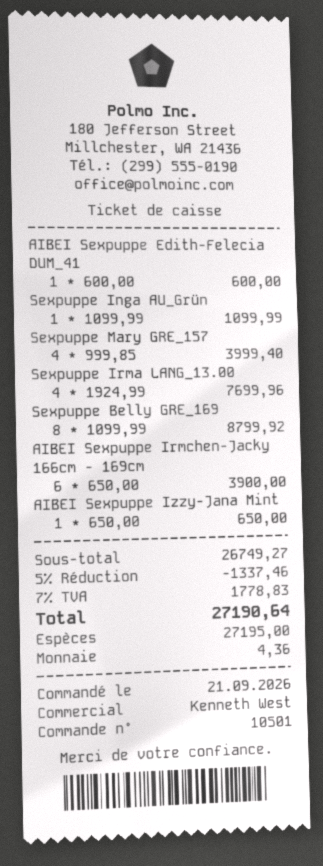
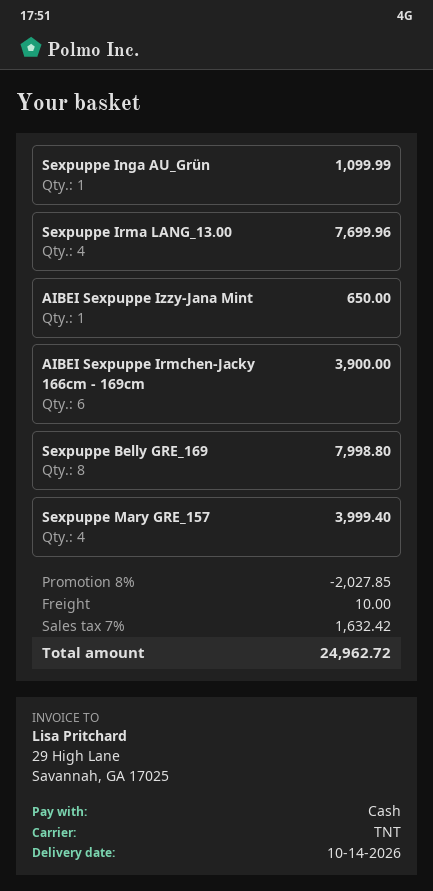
AIBEI Sexpuppe Edith-Felecia DUM_41: 1 for 600.00 -> none
Sexpuppe Belly GRE_169: 8 for 8799.92 -> 8 for 7998.80
discount: 5% = 1337.46 -> 8% = 2027.85
shipping: none -> 10.00
tax: 7% = 1778.83 -> 7% = 1632.42
total: 27190.64 -> 24962.72

